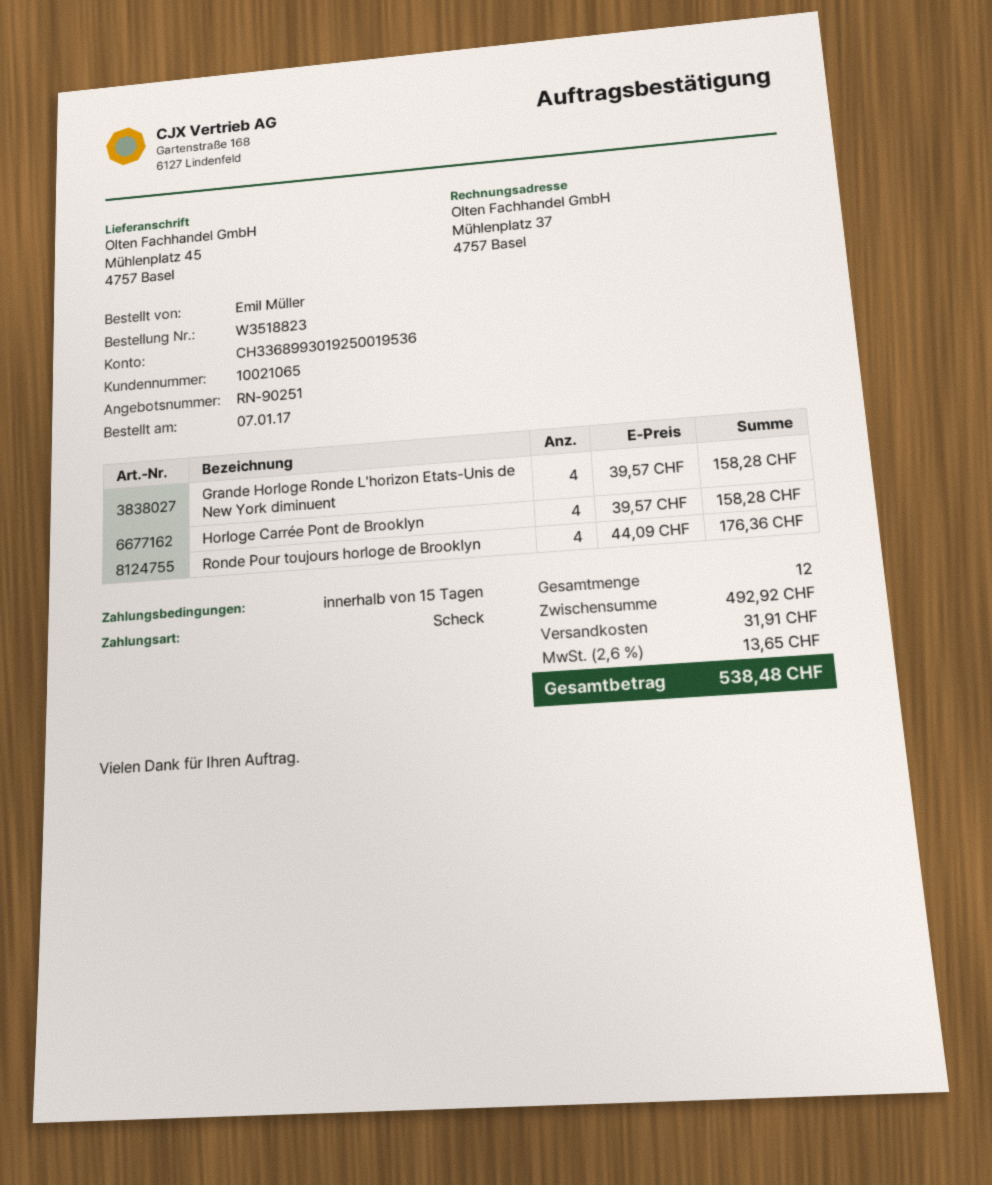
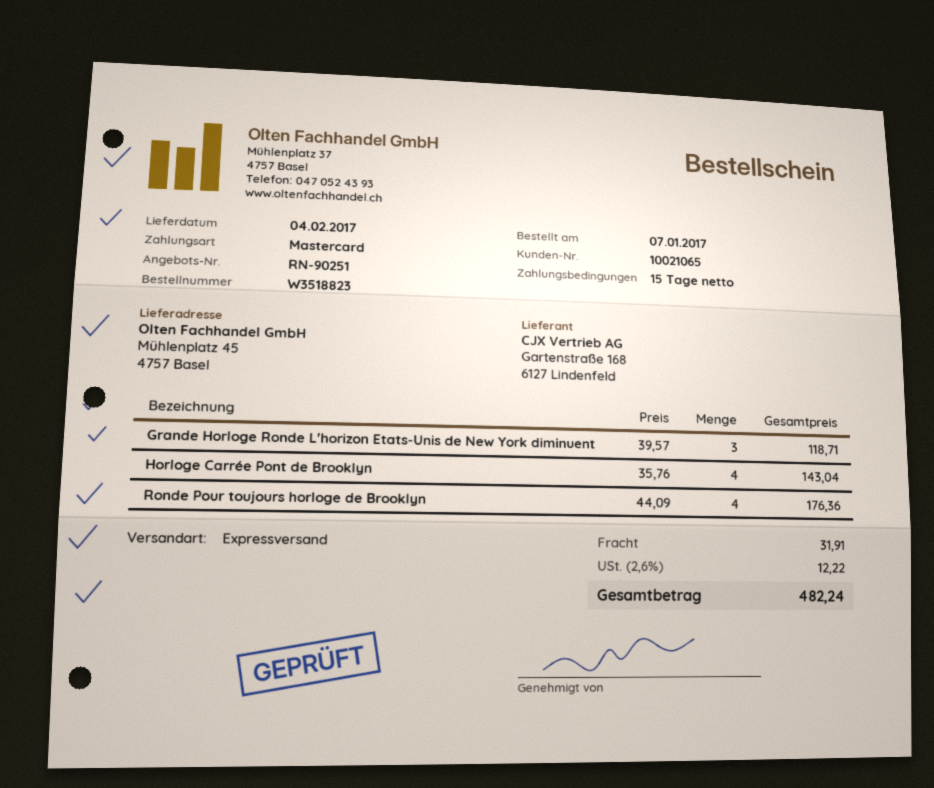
payment method: cheque -> Mastercard
Grande Horloge Ronde L'horizon Etats-Unis de New York diminuent: 4 x 39.57 = 158.28 -> 3 x 39.57 = 118.71
Horloge Carrée Pont de Brooklyn: 4 x 39.57 = 158.28 -> 4 x 35.76 = 143.04
tax: 2.6% = 13.65 -> 2.6% = 12.22
total: 538.48 -> 482.24

